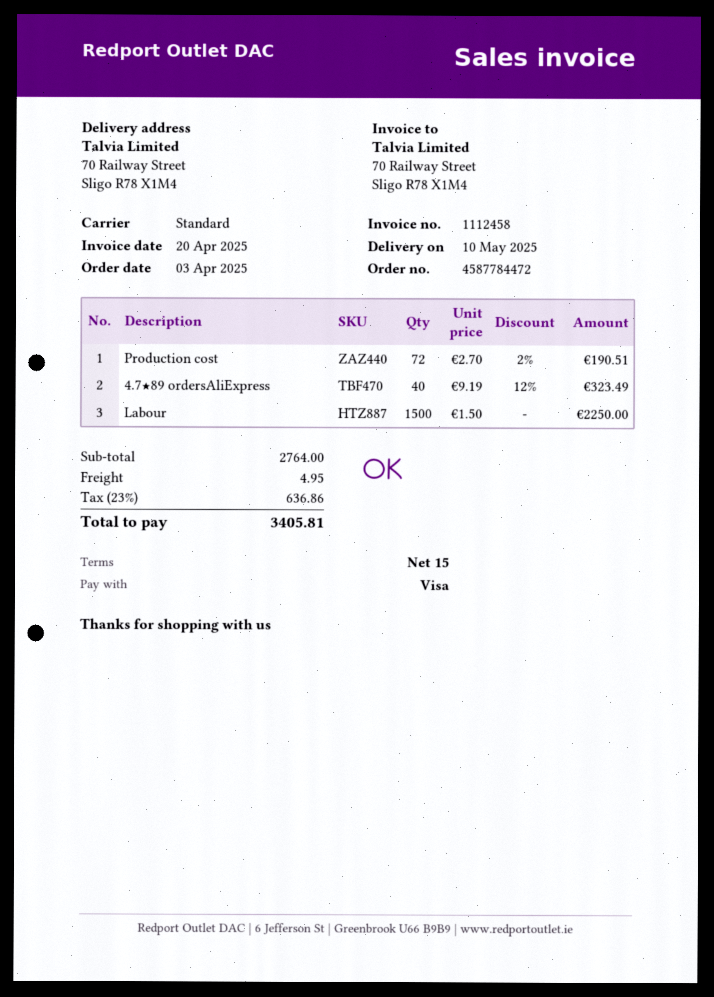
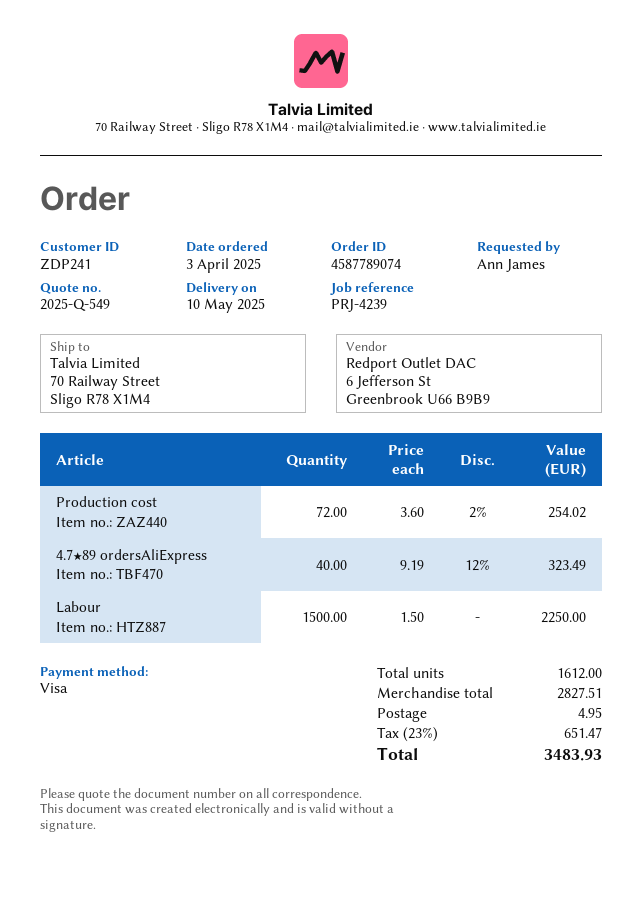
order number: 4587784472 -> 4587789074
Production cost: 72 x 2.70 - 2% = 190.51 -> 72 x 3.60 - 2% = 254.02
subtotal: 2764.00 -> 2827.51
tax: 23% = 636.86 -> 23% = 651.47
total: 3405.81 -> 3483.93

